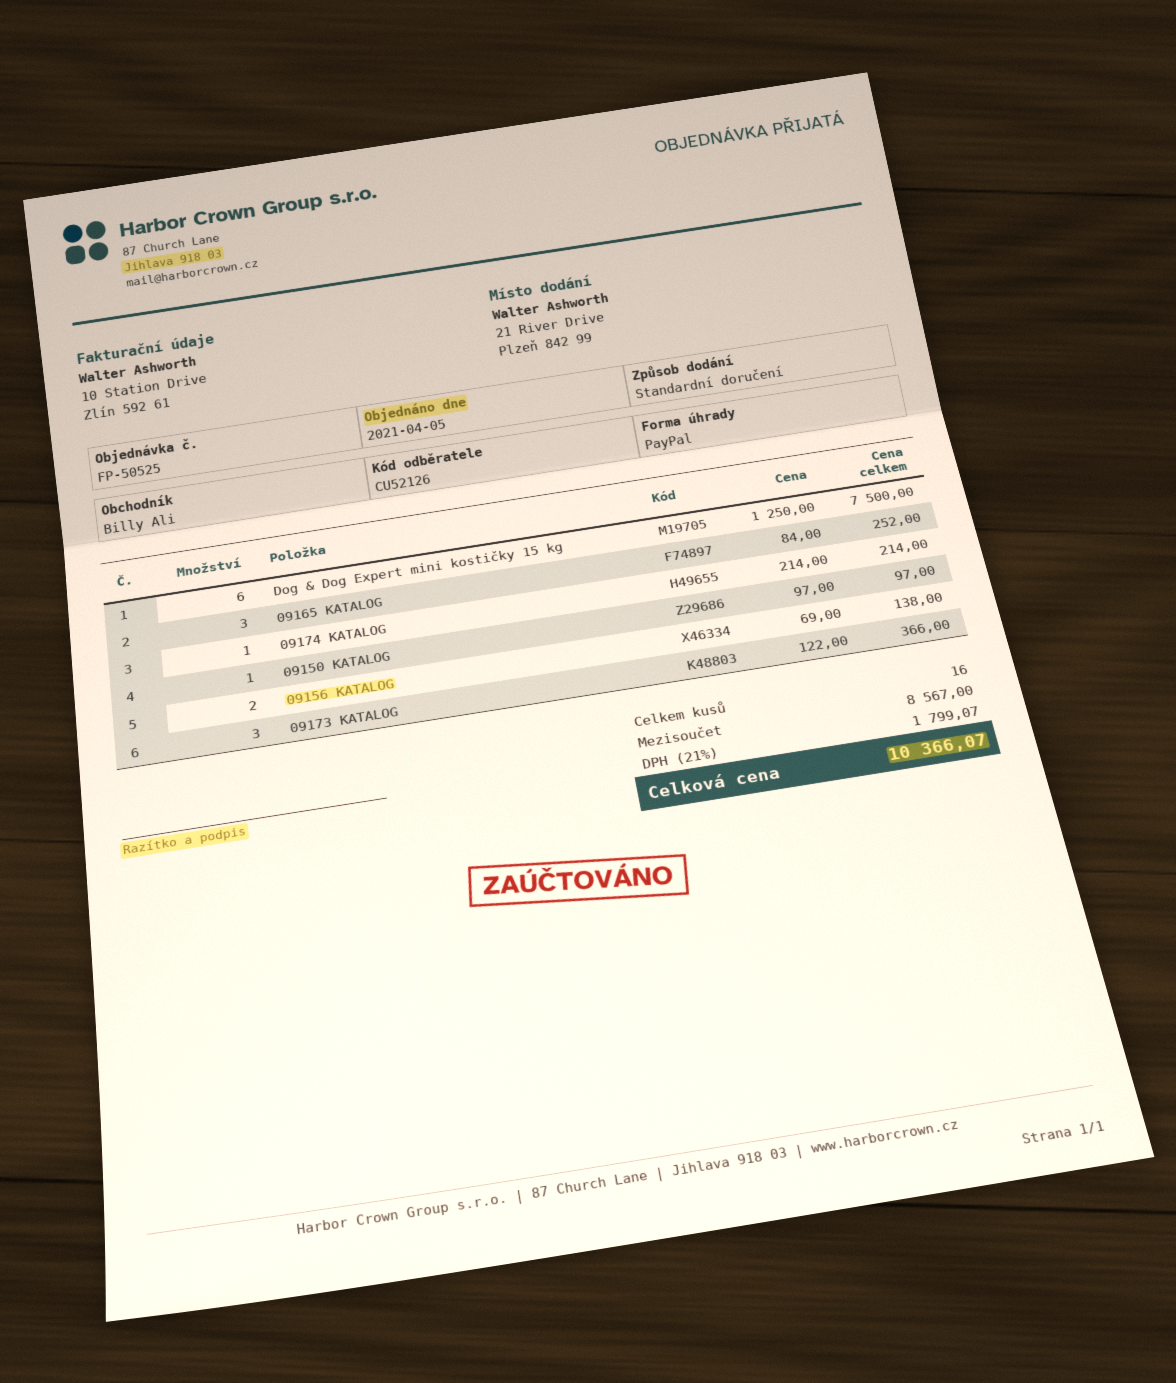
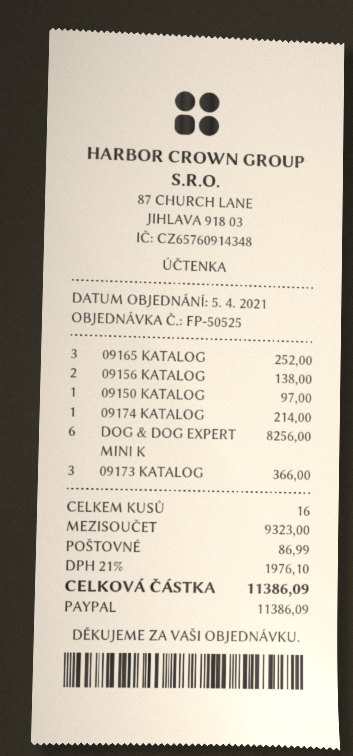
Dog & Dog Expert mini kostičky 15 kg: 6 for 7500.00 -> 6 for 8256.00
subtotal: 8567.00 -> 9323.00
shipping: none -> 86.99
tax: 21% = 1799.07 -> 21% = 1976.10
total: 10366.07 -> 11386.09

